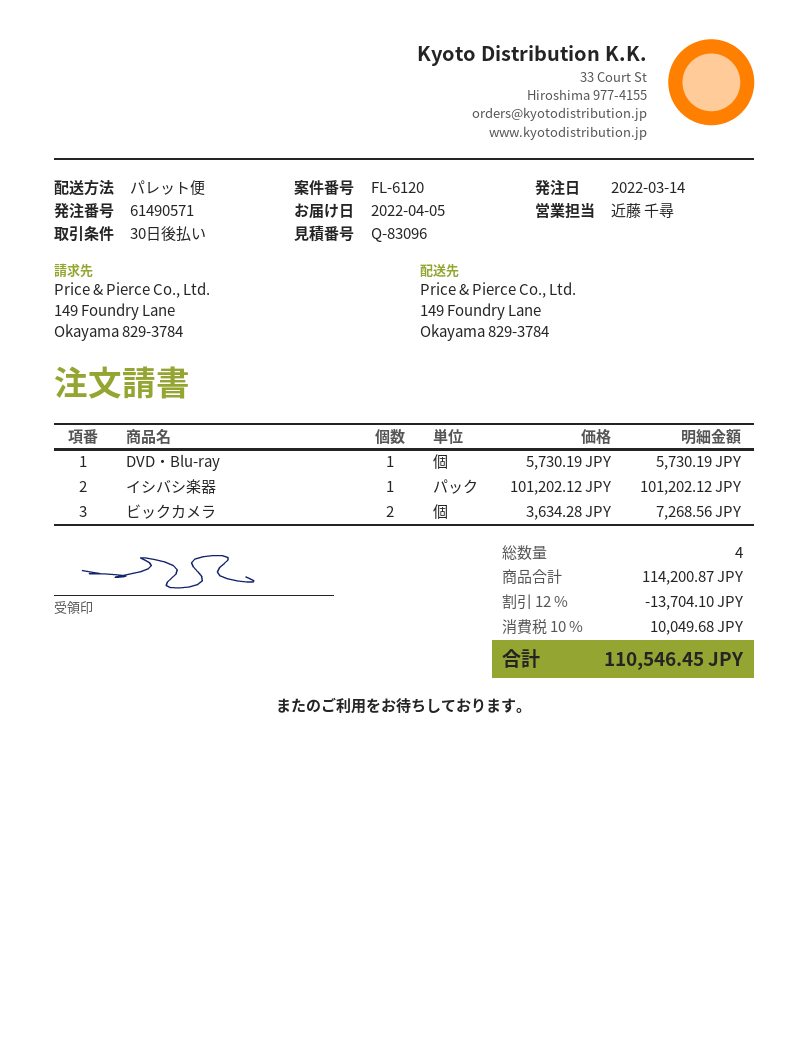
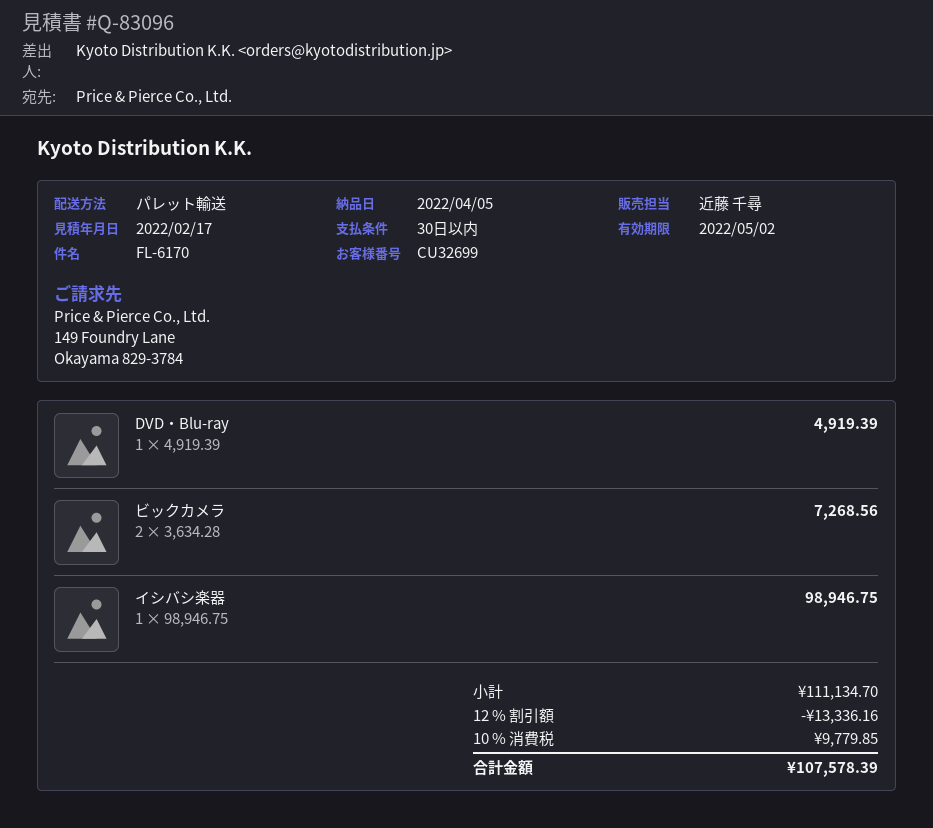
reference: FL-6120 -> FL-6170
DVD・Blu-ray: 1 x 5730.19 = 5730.19 -> 1 x 4919.39 = 4919.39
イシバシ楽器: 1 x 101202.12 = 101202.12 -> 1 x 98946.75 = 98946.75
subtotal: 114200.87 -> 111134.70
discount: 12% = 13704.10 -> 12% = 13336.16
tax: 10% = 10049.68 -> 10% = 9779.85
total: 110546.45 -> 107578.39

